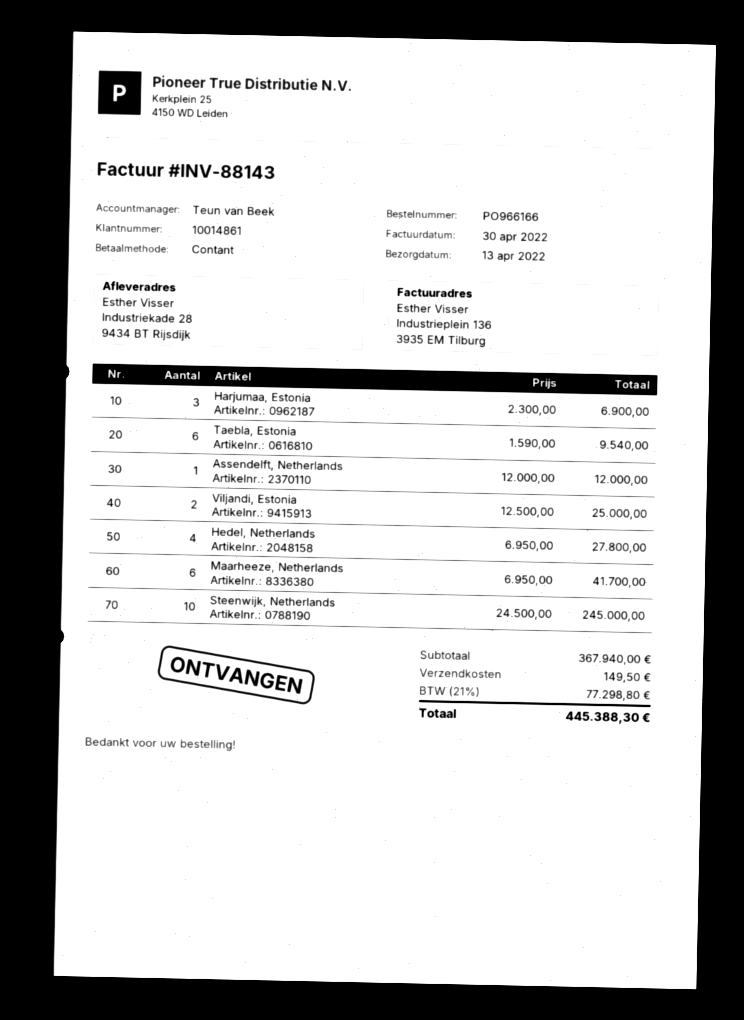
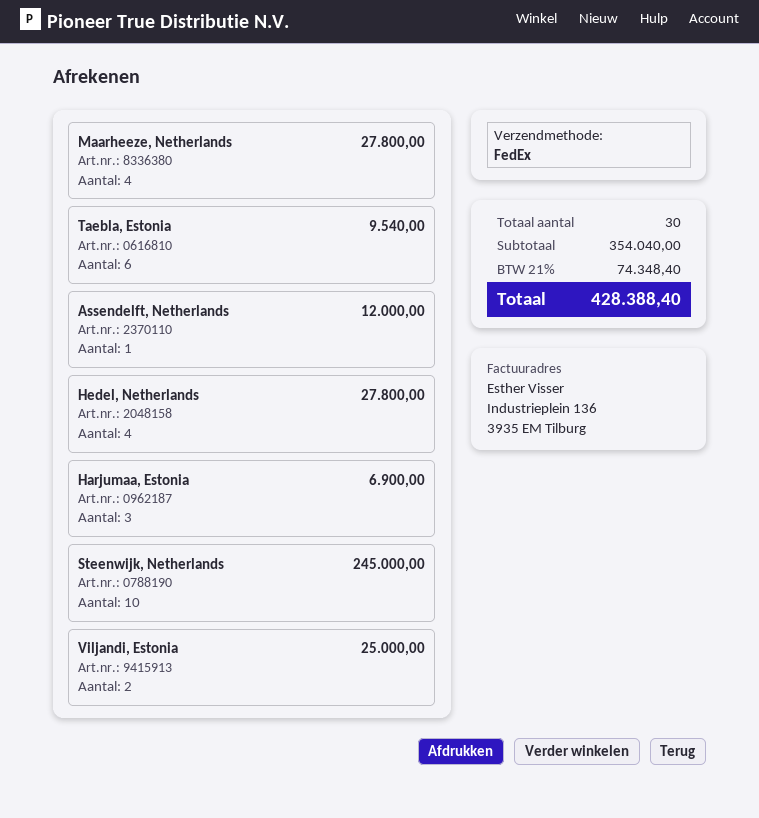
Maarheeze, Netherlands: 6 for 41700.00 -> 4 for 27800.00
subtotal: 367940.00 -> 354040.00
shipping: 149.50 -> none
tax: 21% = 77298.80 -> 21% = 74348.40
total: 445388.30 -> 428388.40

